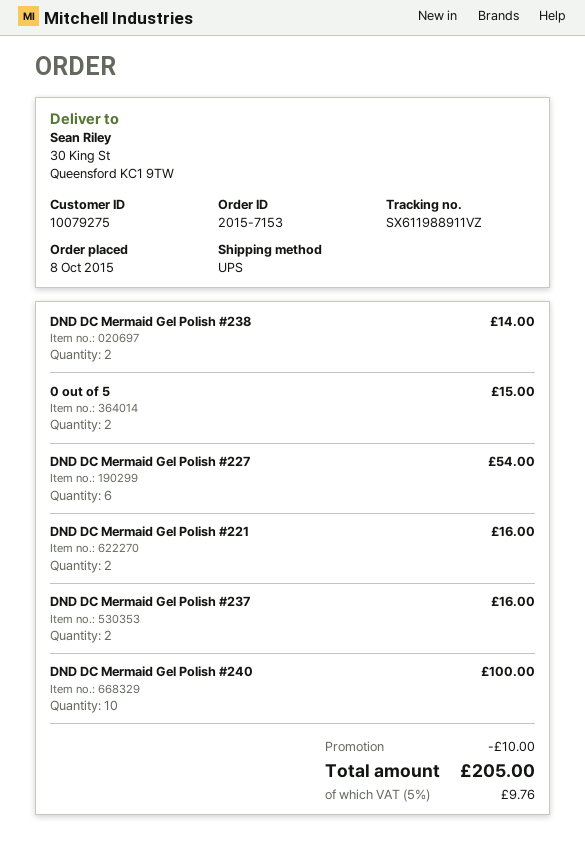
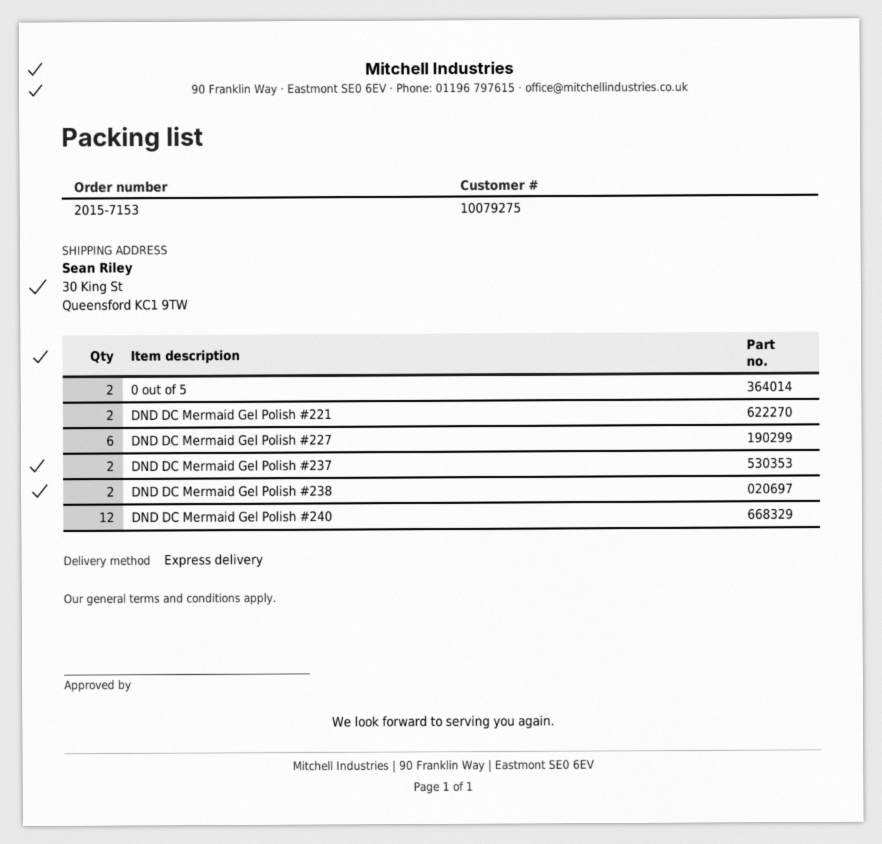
shipping method: UPS -> express
DND DC Mermaid Gel Polish #240: 10 -> 12

